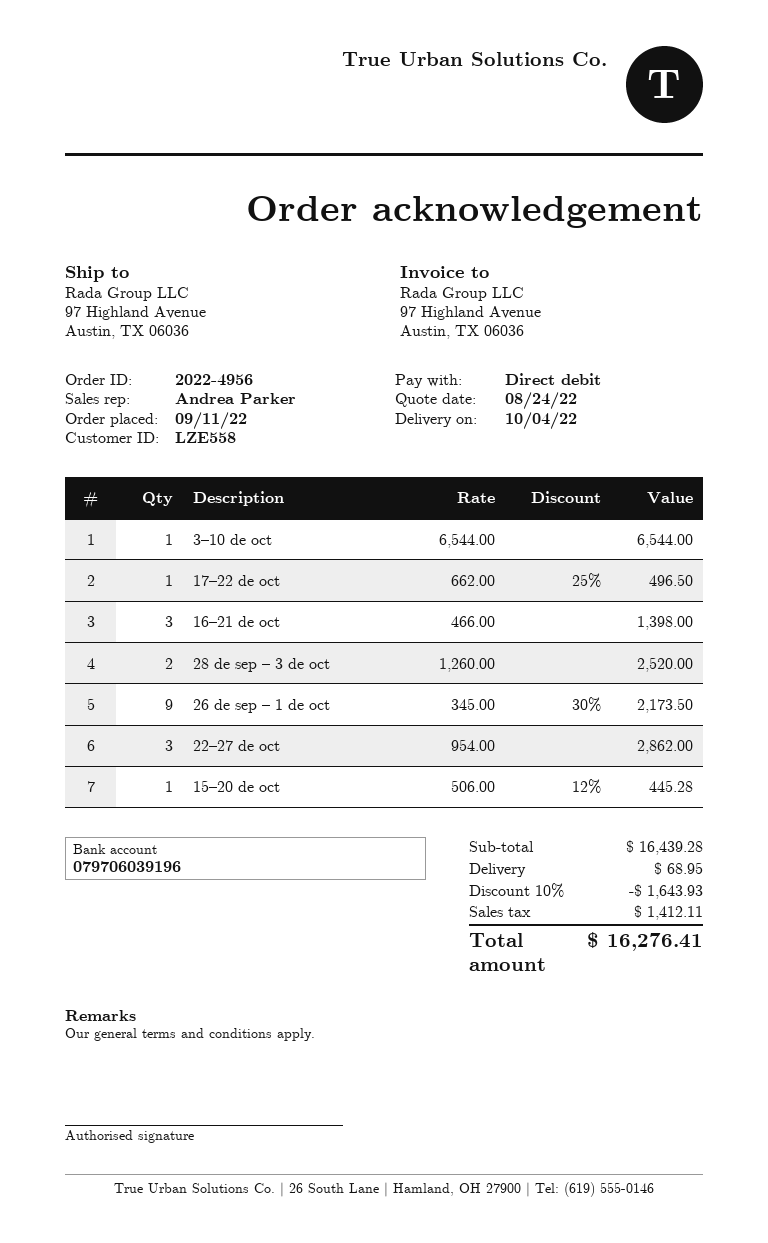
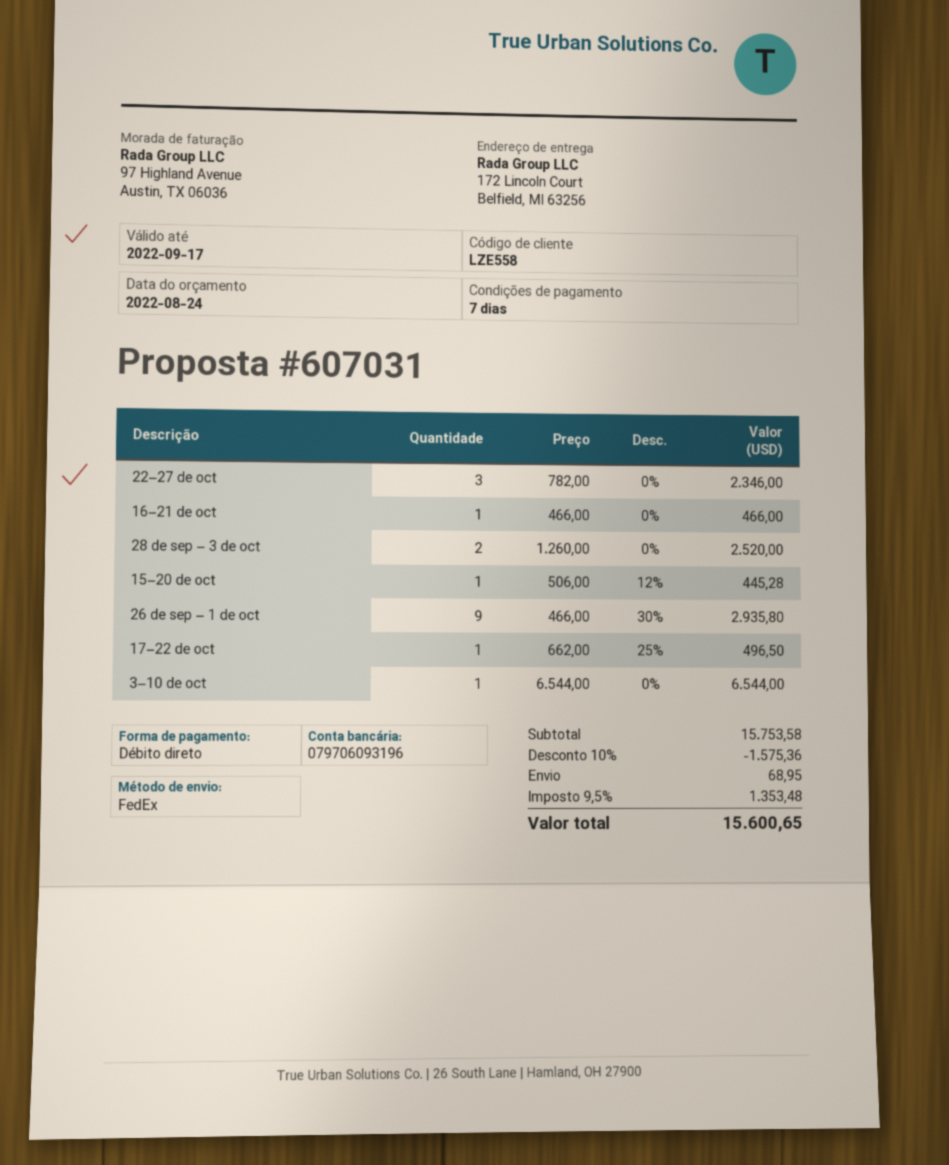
bank account: 079706039196 -> 079706093196
ship to: 97 Highland Avenue, Austin, TX 06036 -> 172 Lincoln Court, Belfield, MI 63256
16–21 de oct: 3 x 466.00 = 1398.00 -> 1 x 466.00 = 466.00
26 de sep – 1 de oct: 9 x 345.00 - 30% = 2173.50 -> 9 x 466.00 - 30% = 2935.80
22–27 de oct: 3 x 954.00 = 2862.00 -> 3 x 782.00 = 2346.00
subtotal: 16439.28 -> 15753.58
discount: 10% = 1643.93 -> 10% = 1575.36
tax: 1412.11 -> 1353.48
total: 16276.41 -> 15600.65

